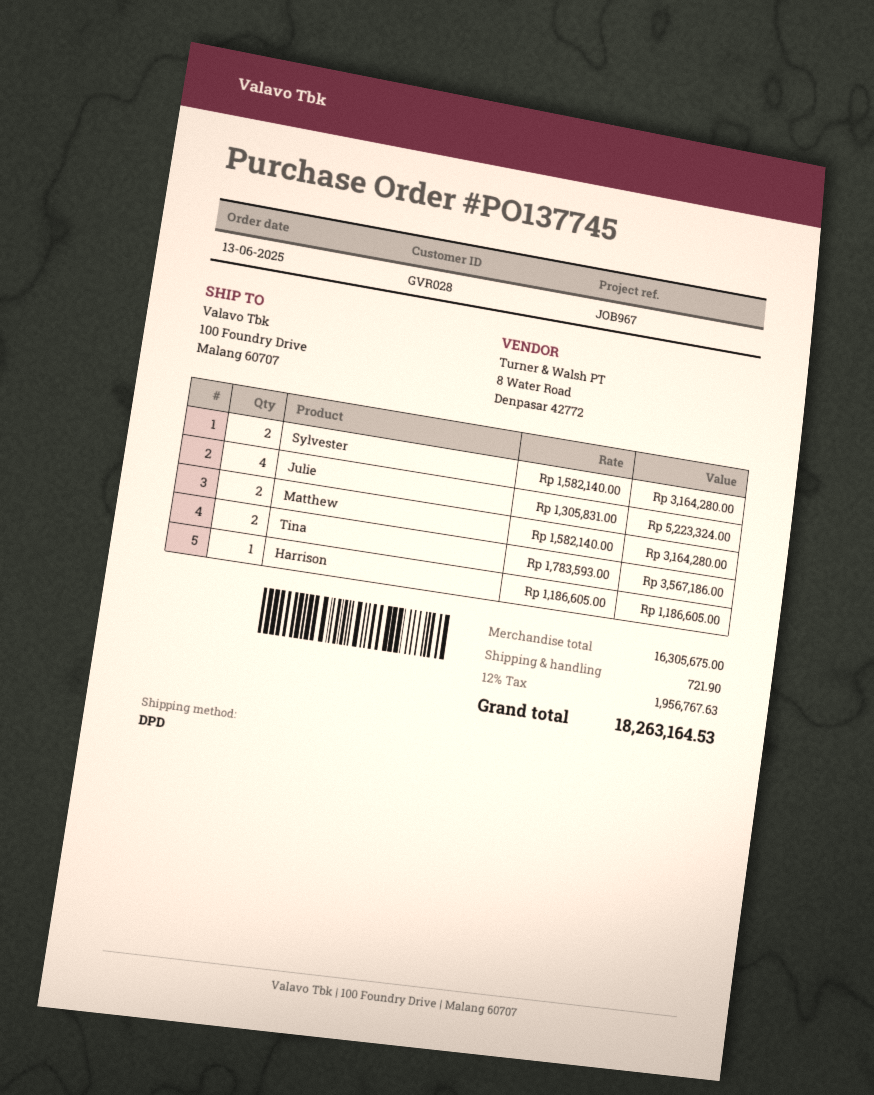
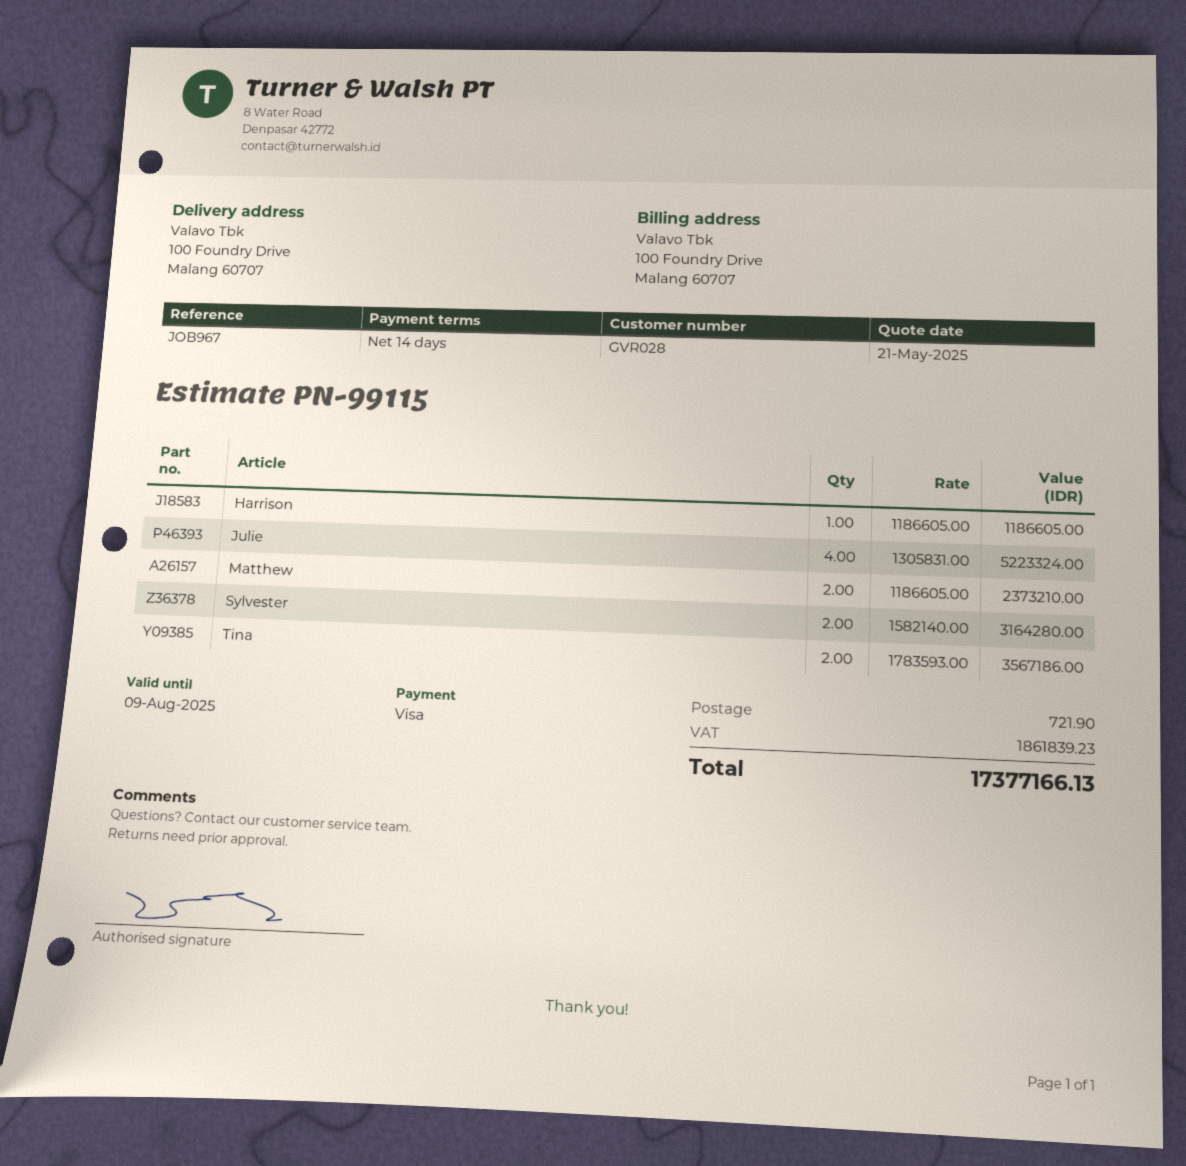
Matthew: 2 x 1582140.00 = 3164280.00 -> 2 x 1186605.00 = 2373210.00
tax: 1956767.63 -> 1861839.23
total: 18263164.53 -> 17377166.13

